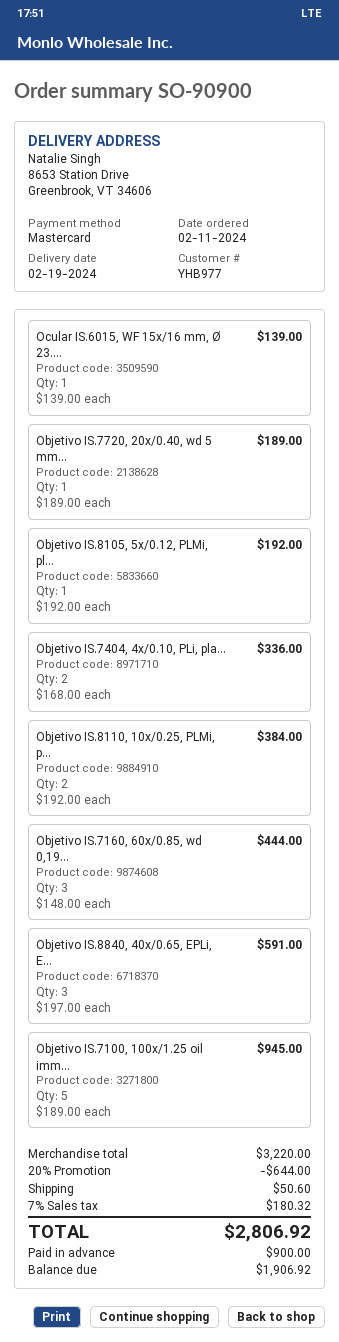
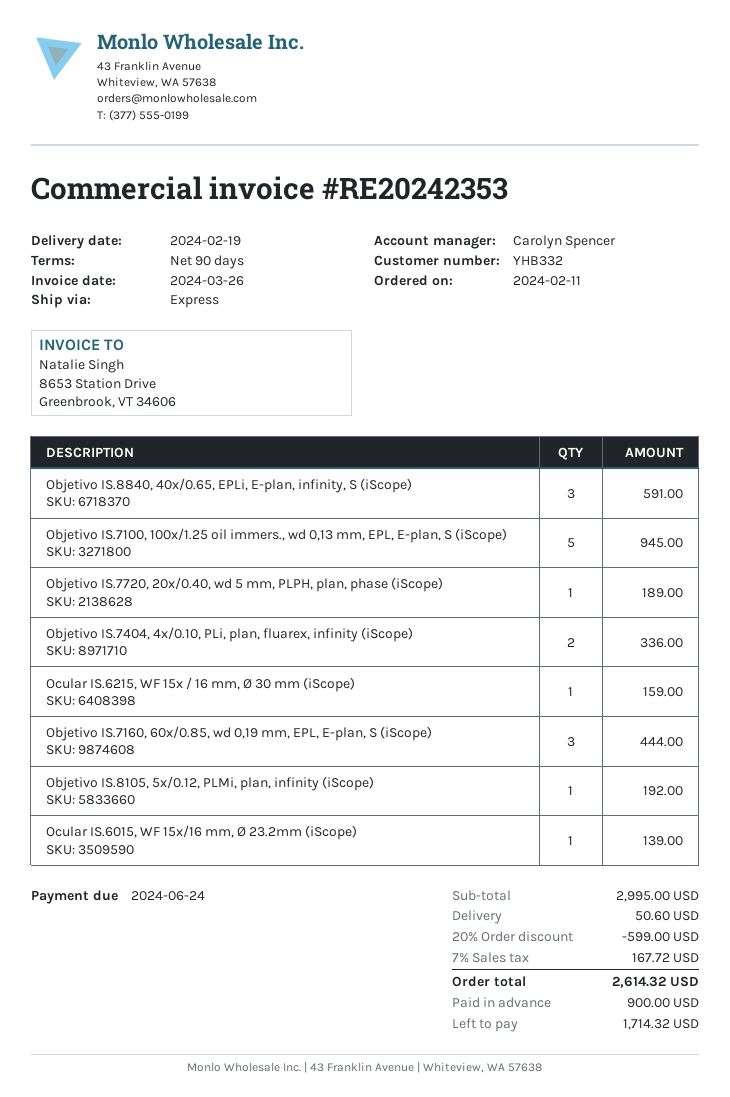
customer number: YHB977 -> YHB332
Objetivo IS.8110, 10x/0.25, PLMi, p...: 2 for 384.00 -> none
Ocular IS.6215, WF 15x / 16 mm, Ø 30 mm (iScope): none -> 1 for 159.00
subtotal: 3220.00 -> 2995.00
discount: 20% = 644.00 -> 20% = 599.00
tax: 7% = 180.32 -> 7% = 167.72
total: 2806.92 -> 2614.32
balance: 1906.92 -> 1714.32

